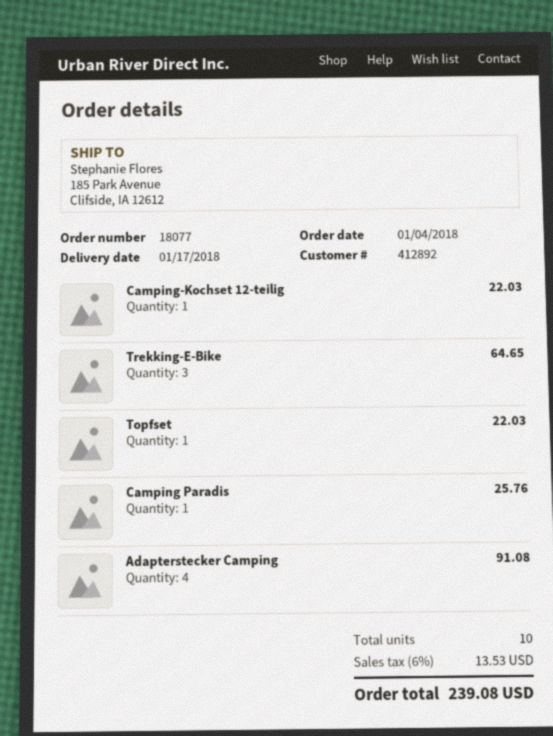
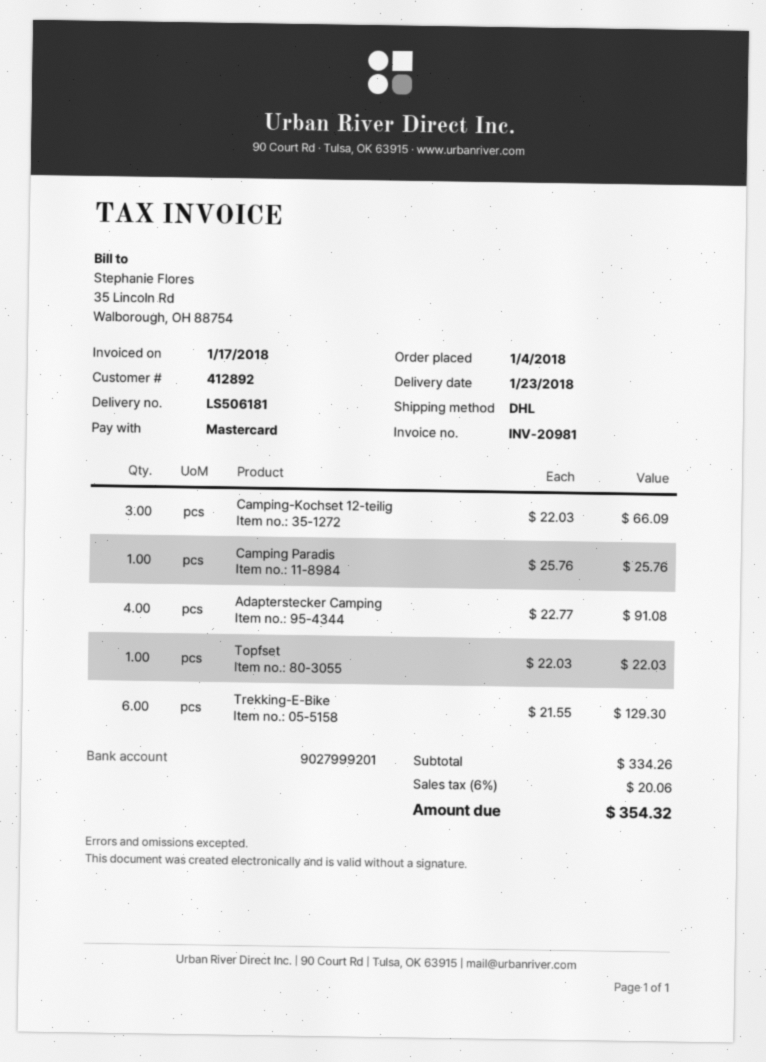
delivery date: 2018-01-17 -> 2018-01-23
Camping-Kochset 12-teilig: 1 for 22.03 -> 3 for 66.09
Trekking-E-Bike: 3 for 64.65 -> 6 for 129.30
tax: 6% = 13.53 -> 6% = 20.06
total: 239.08 -> 354.32

